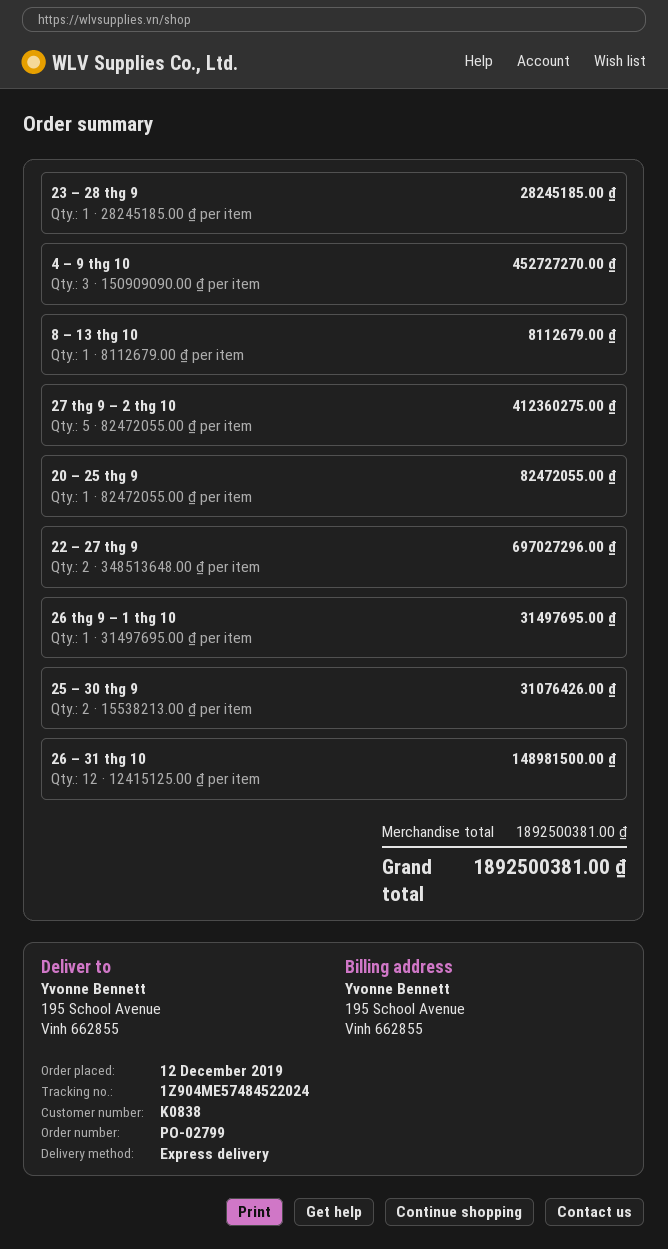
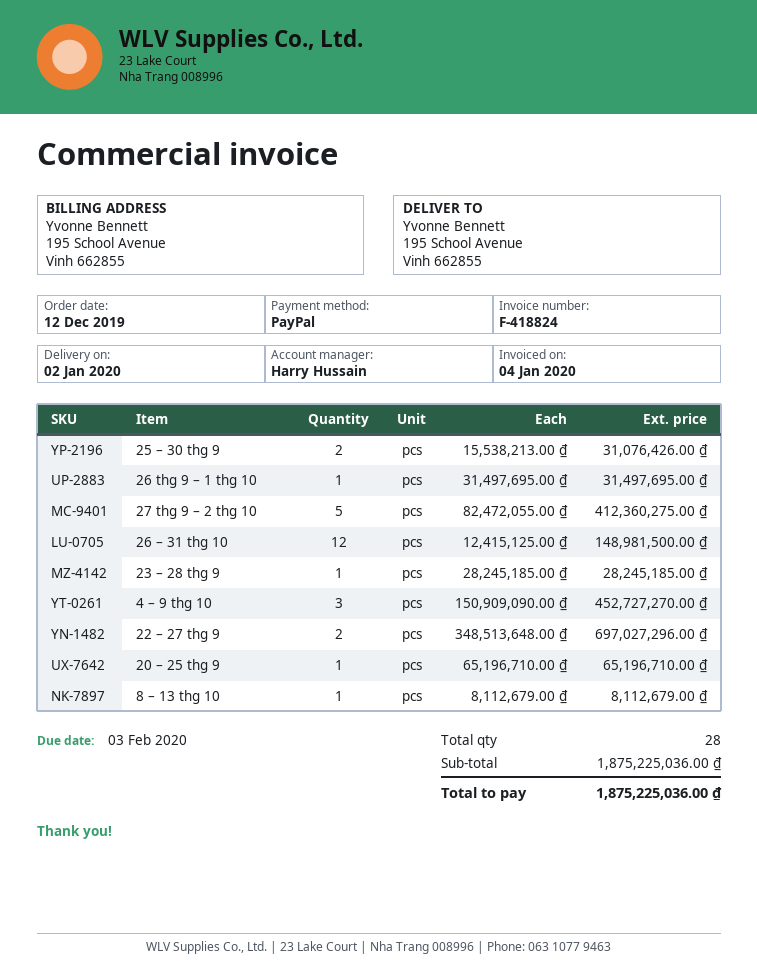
20 – 25 thg 9: 1 x 82472055.00 = 82472055.00 -> 1 x 65196710.00 = 65196710.00
subtotal: 1892500381.00 -> 1875225036.00
total: 1892500381.00 -> 1875225036.00

